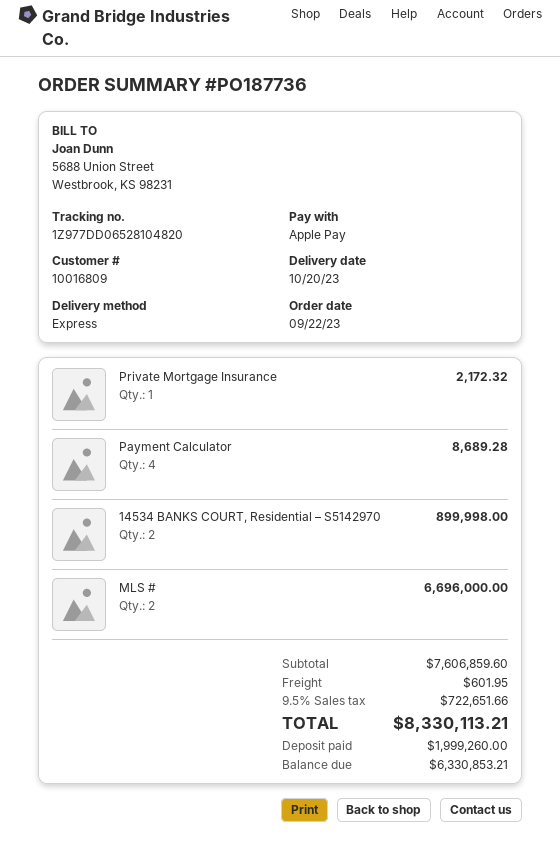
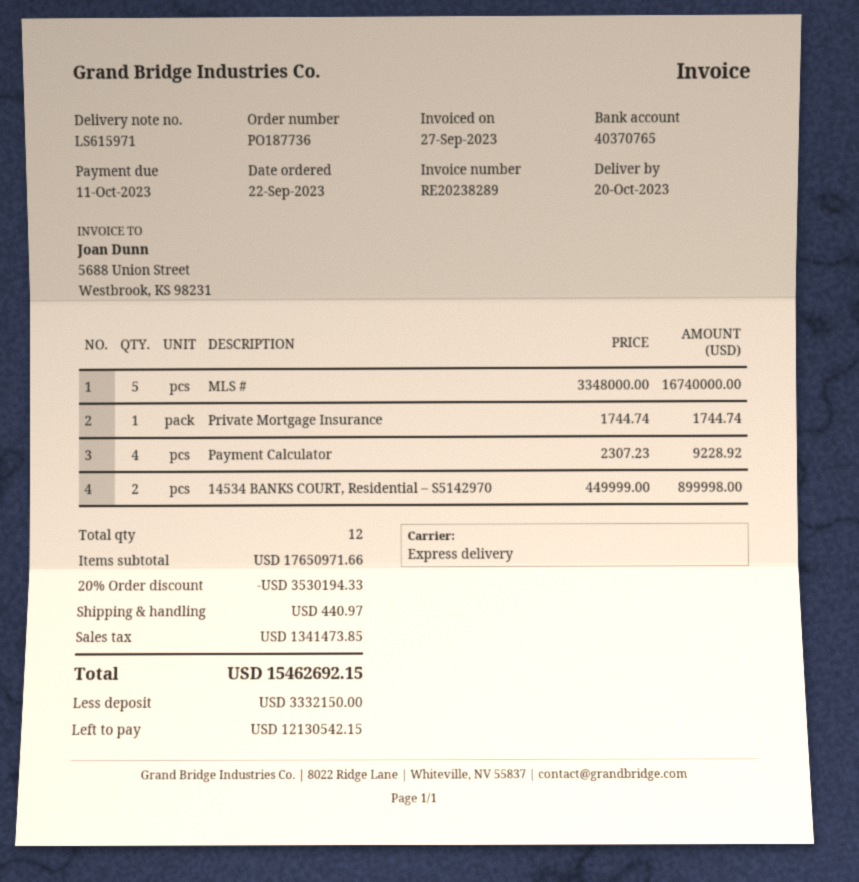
Private Mortgage Insurance: 1 for 2172.32 -> 1 for 1744.74
Payment Calculator: 4 for 8689.28 -> 4 for 9228.92
MLS #: 2 for 6696000.00 -> 5 for 16740000.00
subtotal: 7606859.60 -> 17650971.66
discount: none -> 20% = 3530194.33
shipping: 601.95 -> 440.97
tax: 722651.66 -> 1341473.85
total: 8330113.21 -> 15462692.15
deposit: 1999260.00 -> 3332150.00
balance: 6330853.21 -> 12130542.15

